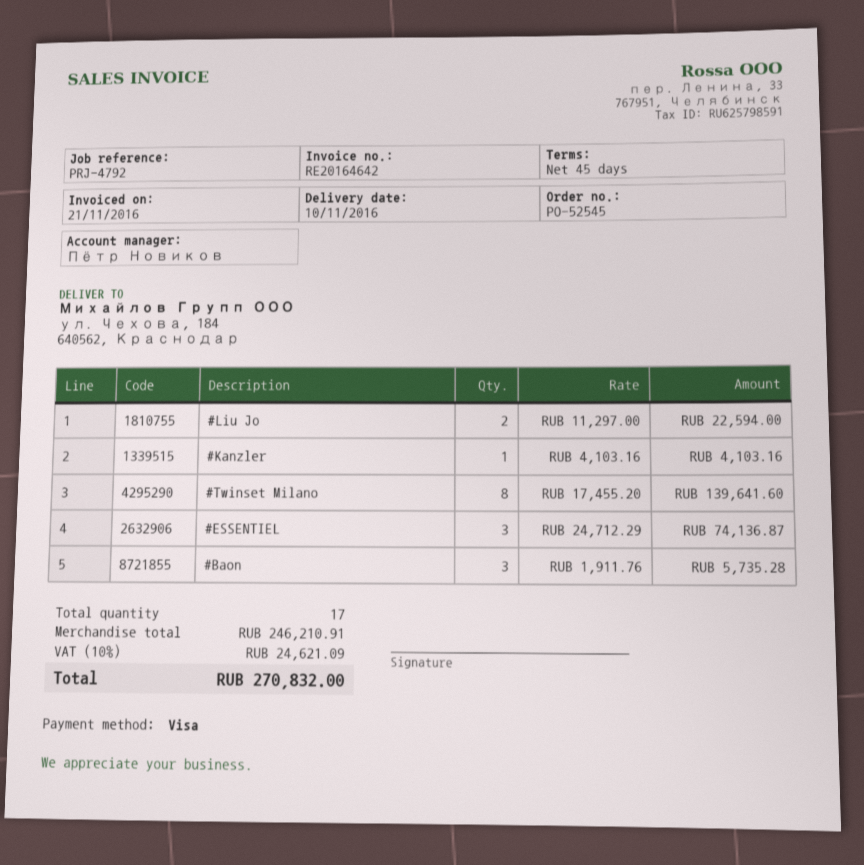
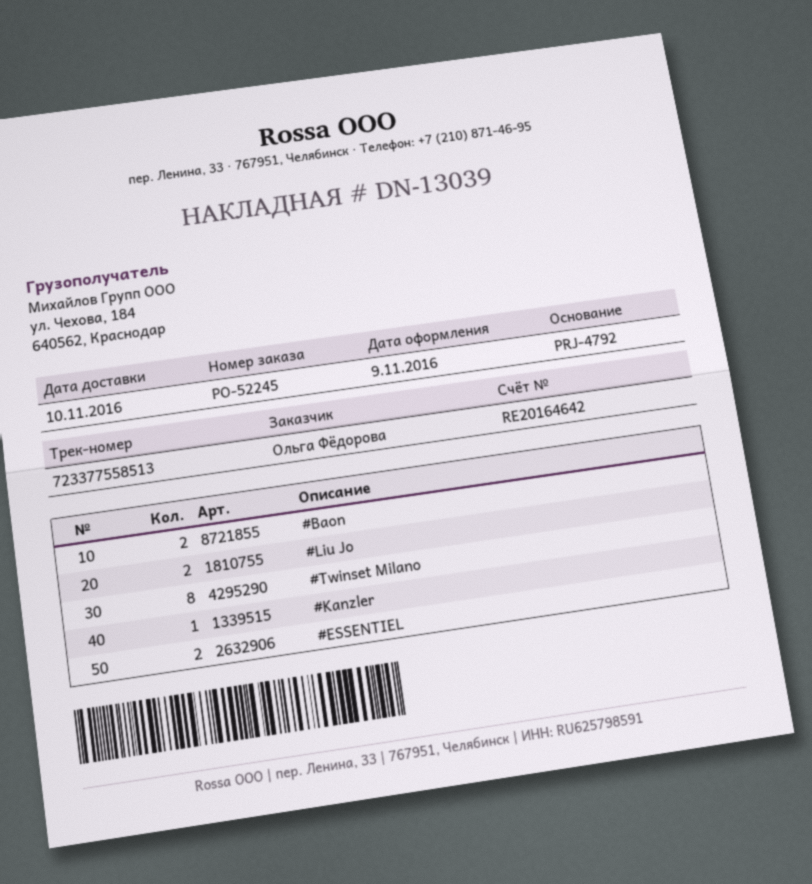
order number: PO-52545 -> PO-52245
#ESSENTIEL: 3 -> 2
#Baon: 3 -> 2

